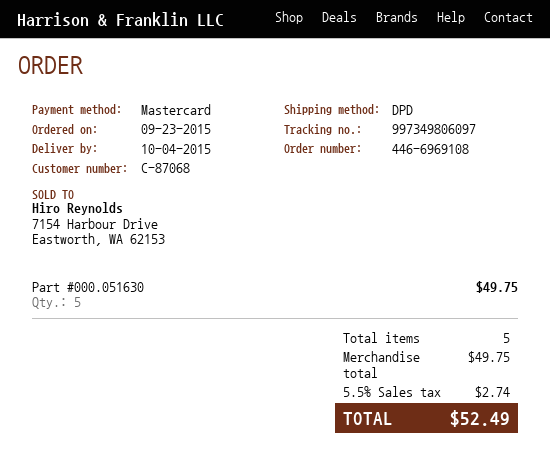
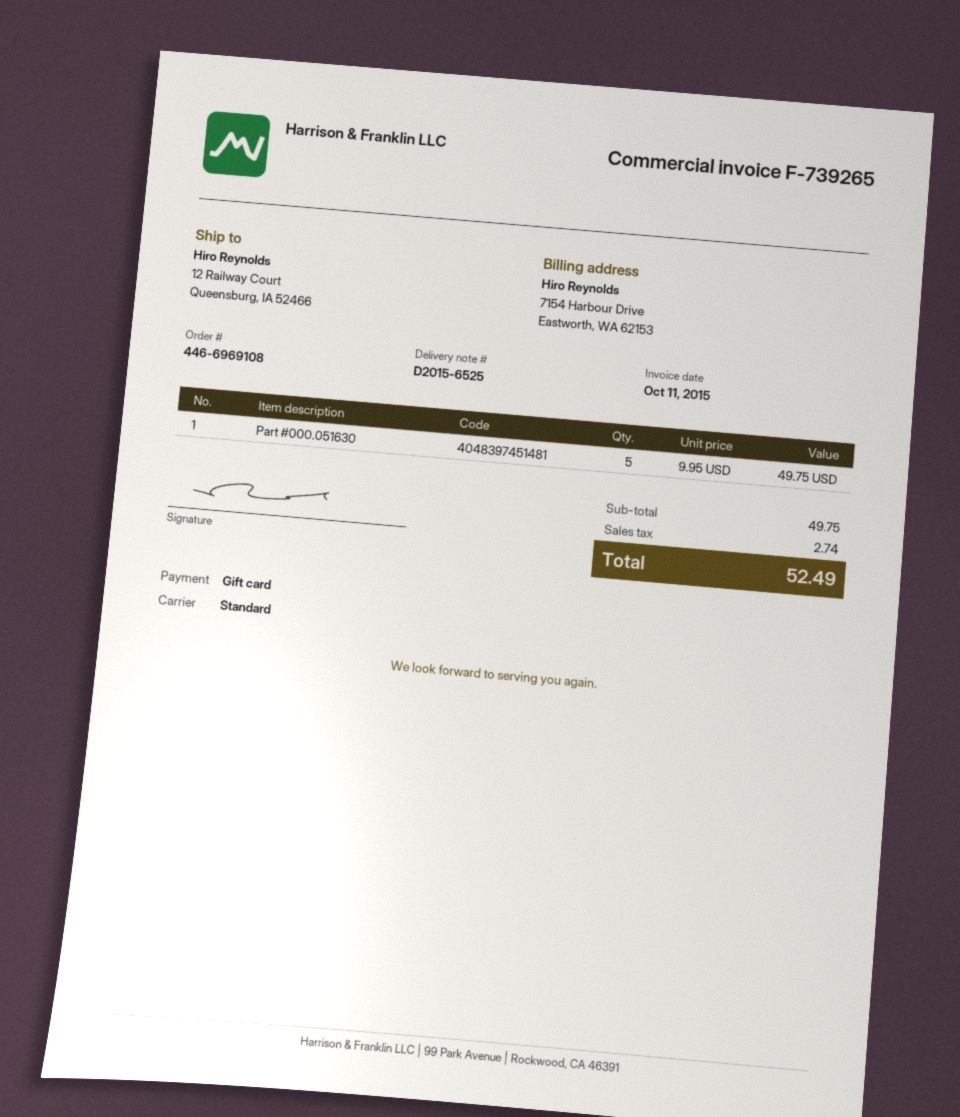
payment method: Mastercard -> gift card
shipping method: DPD -> standard

